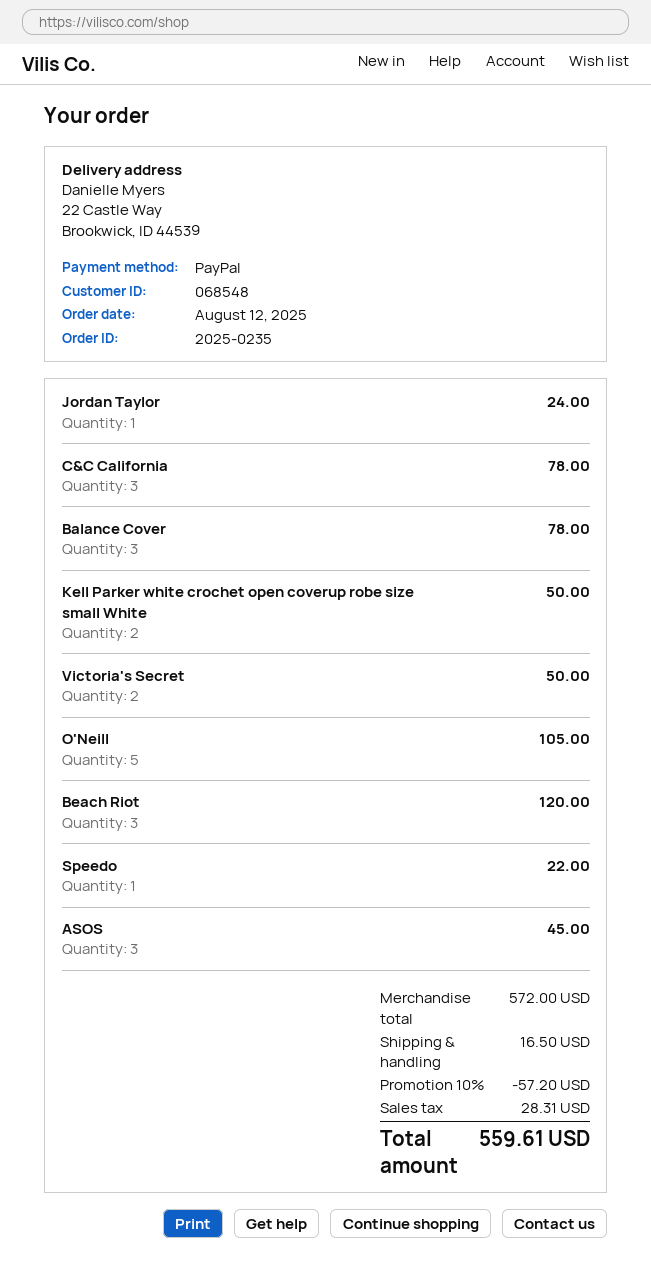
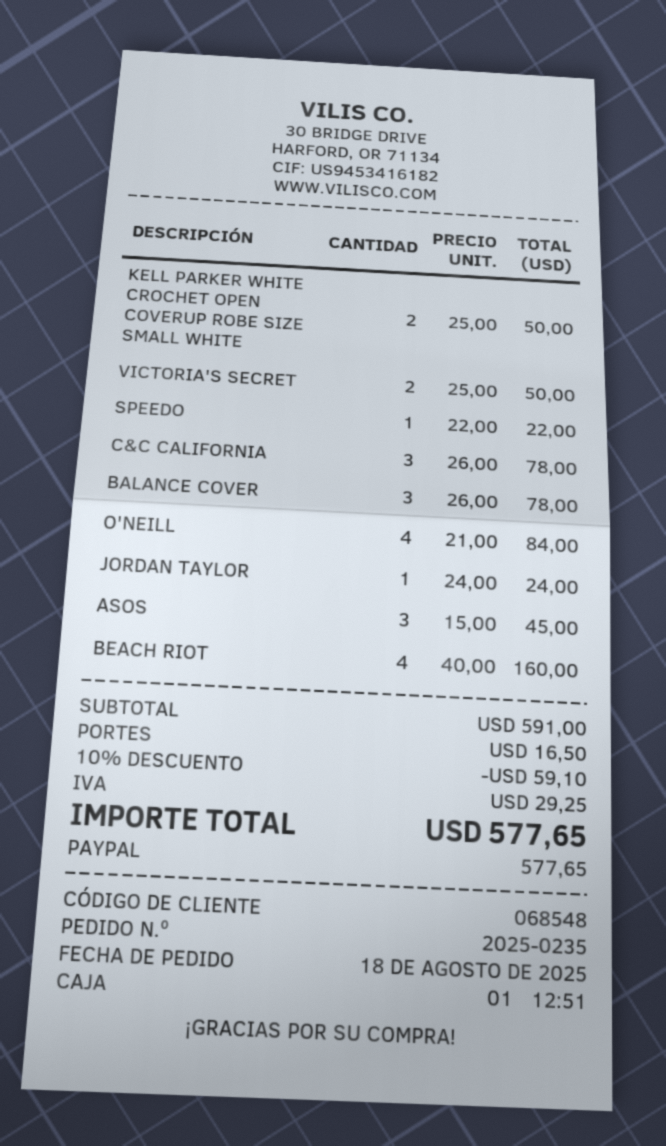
order date: 2025-08-12 -> 2025-08-18
O'Neill: 5 for 105.00 -> 4 for 84.00
Beach Riot: 3 for 120.00 -> 4 for 160.00
subtotal: 572.00 -> 591.00
discount: 10% = 57.20 -> 10% = 59.10
tax: 28.31 -> 29.25
total: 559.61 -> 577.65

